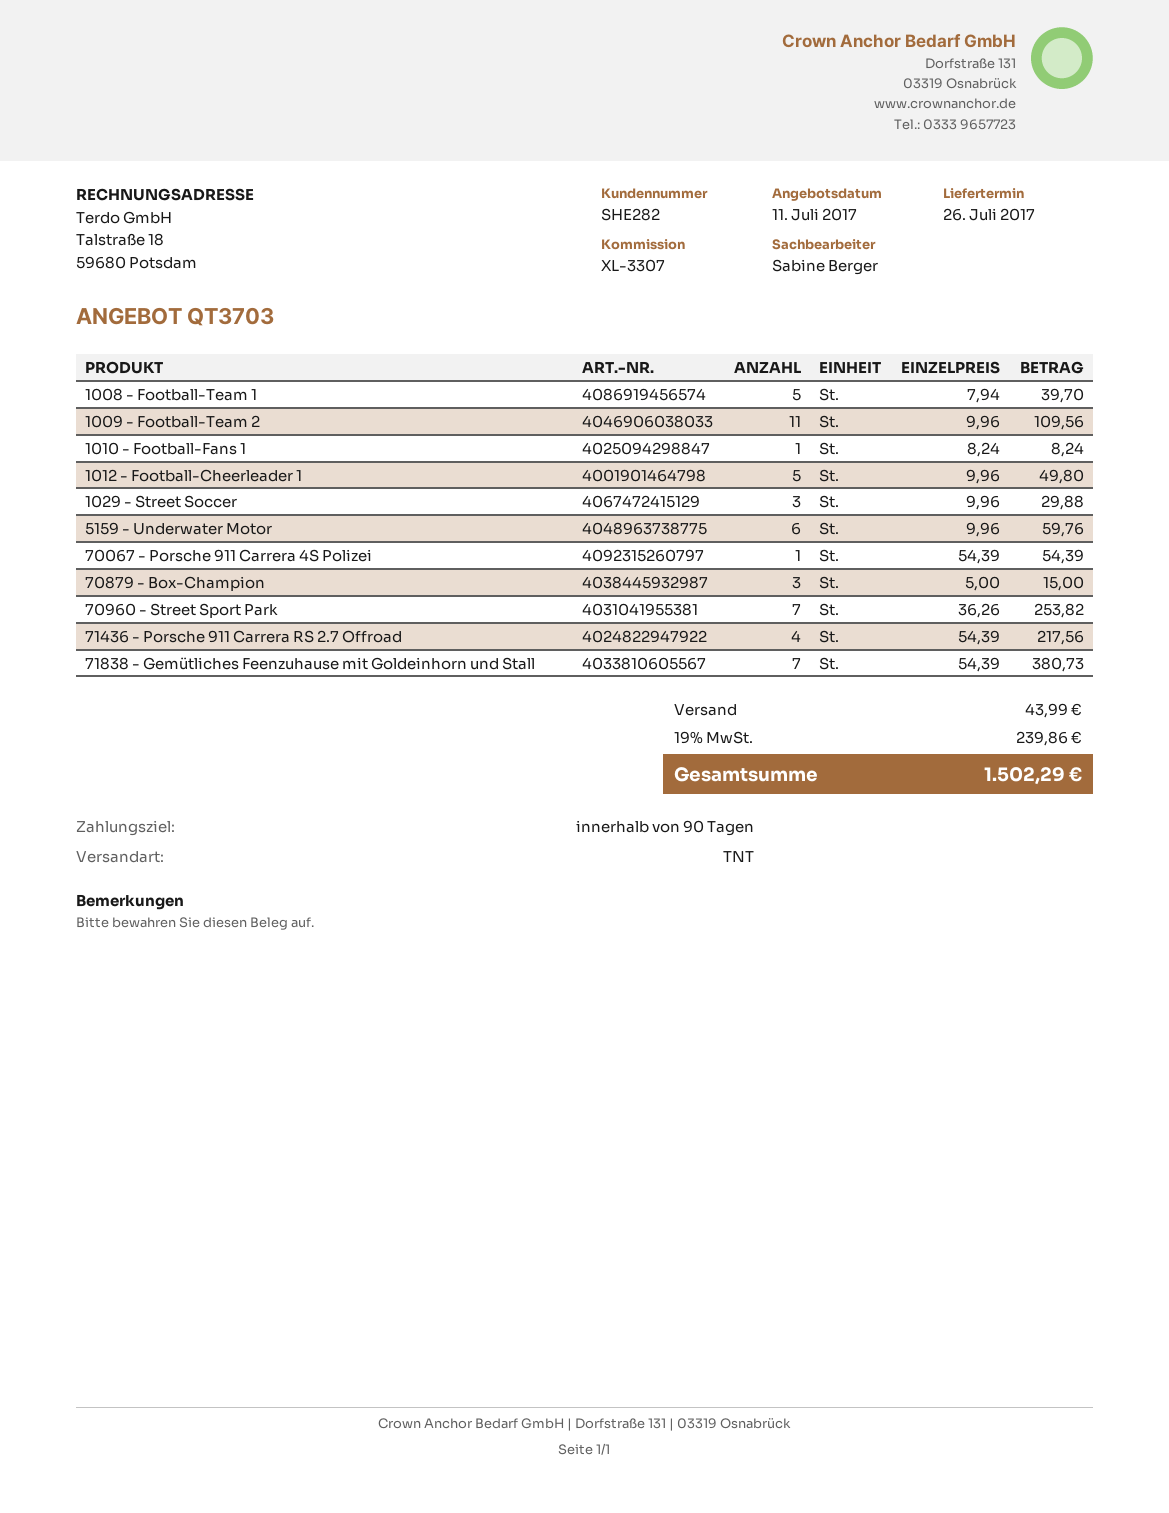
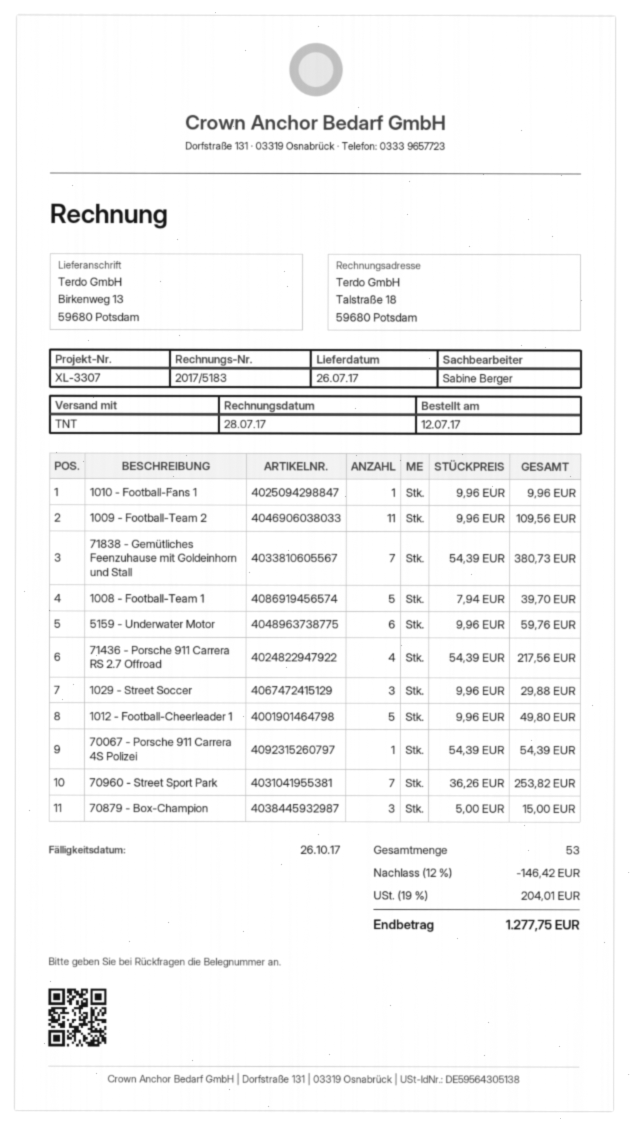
1010 - Football-Fans 1: 1 x 8.24 = 8.24 -> 1 x 9.96 = 9.96
discount: none -> 12% = 146.42
shipping: 43.99 -> none
tax: 19% = 239.86 -> 19% = 204.01
total: 1502.29 -> 1277.75

